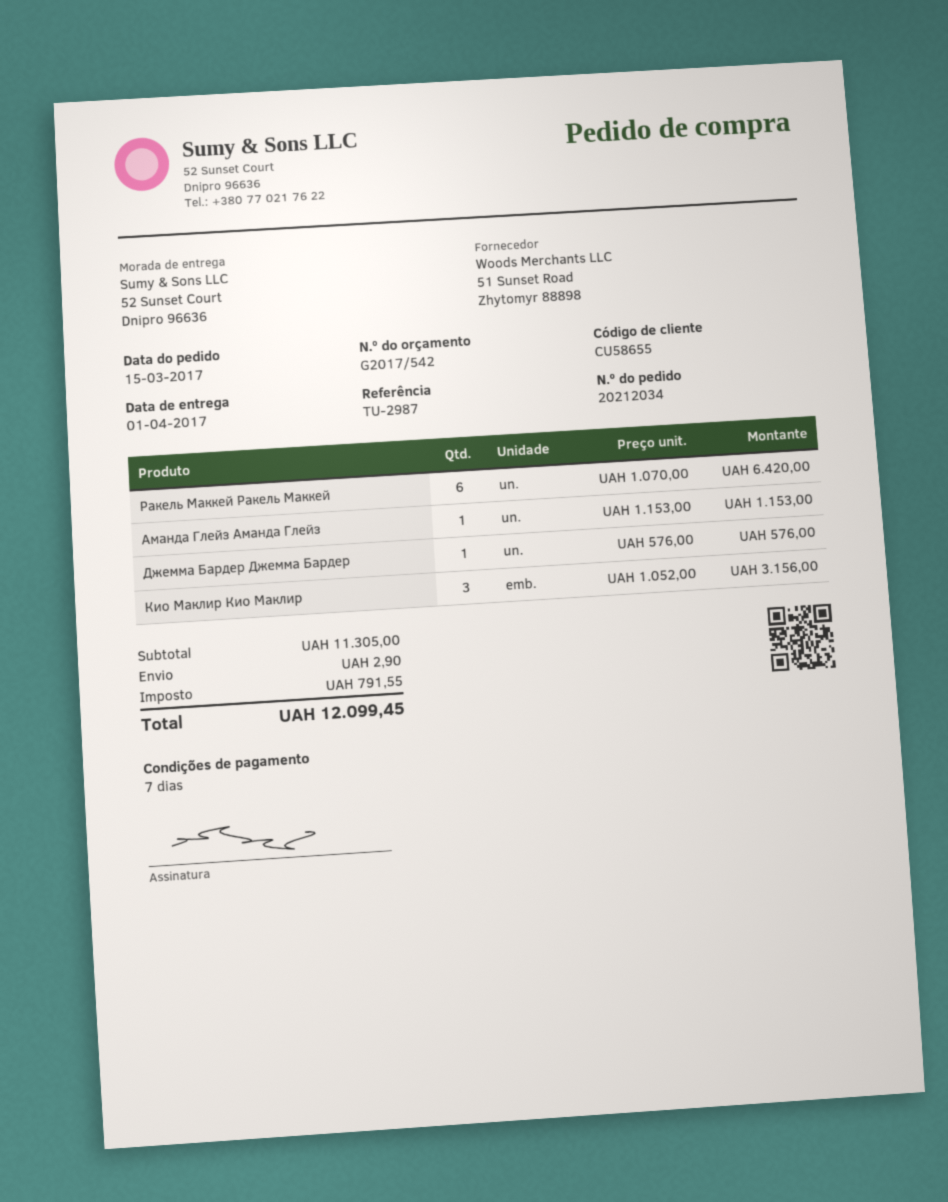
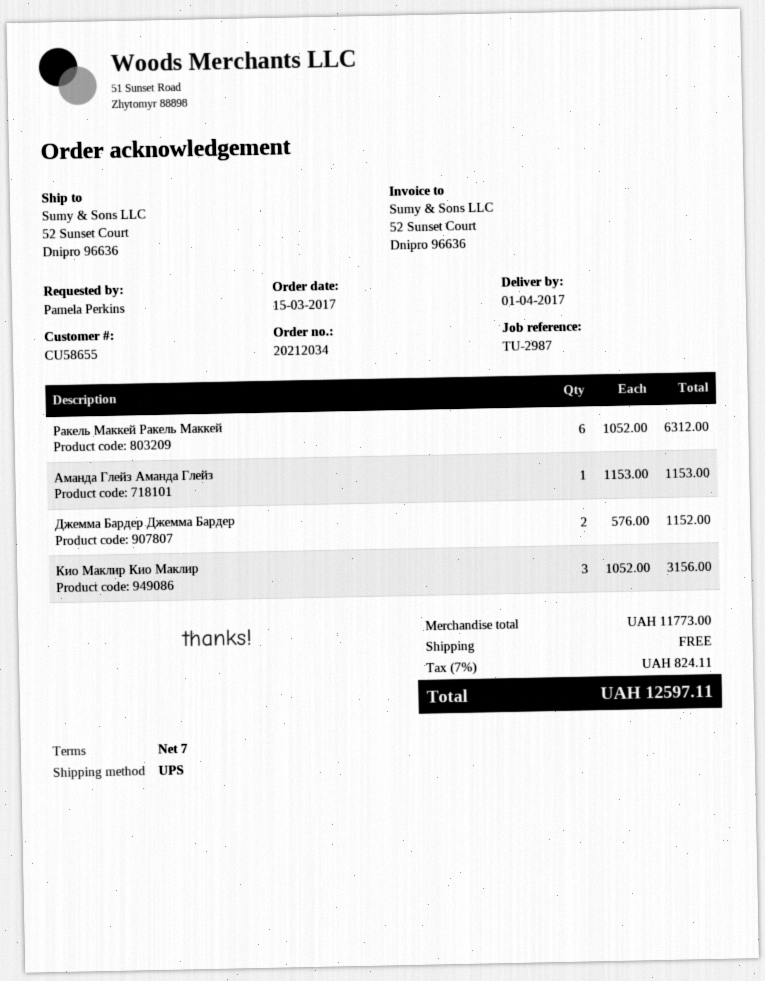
Ракель Маккей Ракель Маккей: 6 x 1070.00 = 6420.00 -> 6 x 1052.00 = 6312.00
Джемма Бардер Джемма Бардер: 1 x 576.00 = 576.00 -> 2 x 576.00 = 1152.00
subtotal: 11305.00 -> 11773.00
shipping: 2.90 -> 0.00
tax: 791.55 -> 824.11
total: 12099.45 -> 12597.11

